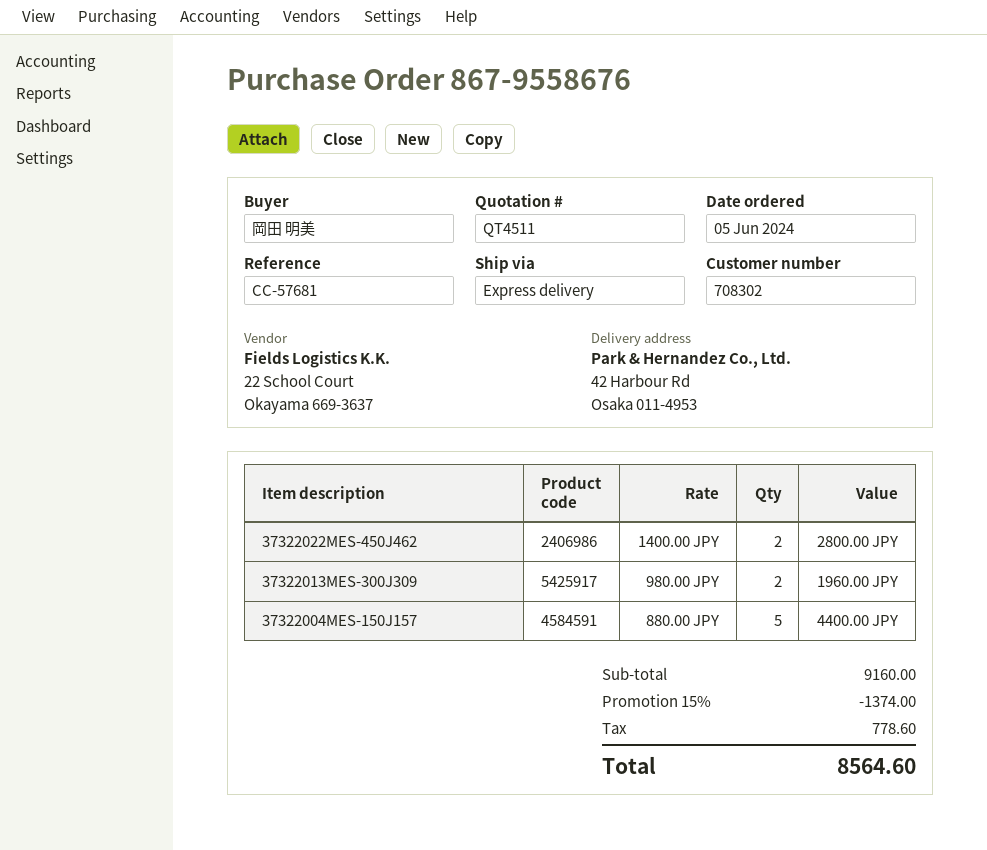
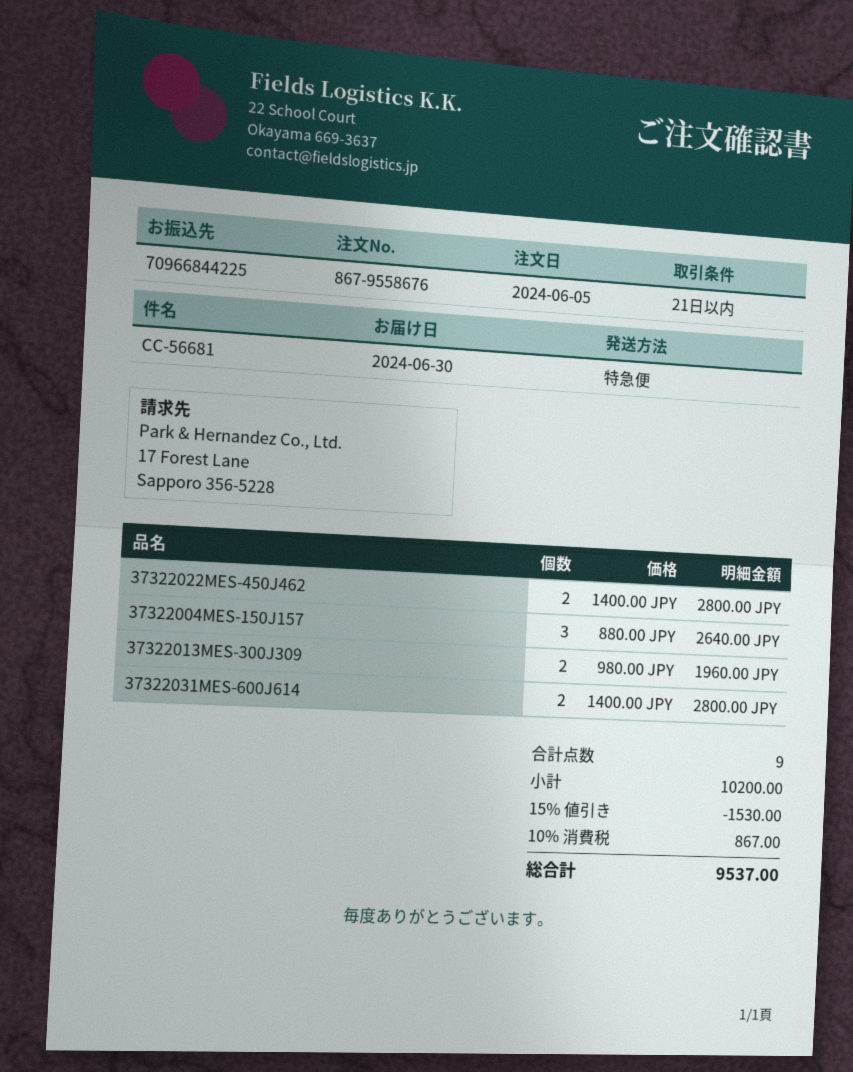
reference: CC-57681 -> CC-56681
37322004MES-150J157: 5 x 880.00 = 4400.00 -> 3 x 880.00 = 2640.00
37322031MES-600J614: none -> 2 x 1400.00 = 2800.00
subtotal: 9160.00 -> 10200.00
discount: 15% = 1374.00 -> 15% = 1530.00
tax: 778.60 -> 867.00
total: 8564.60 -> 9537.00

